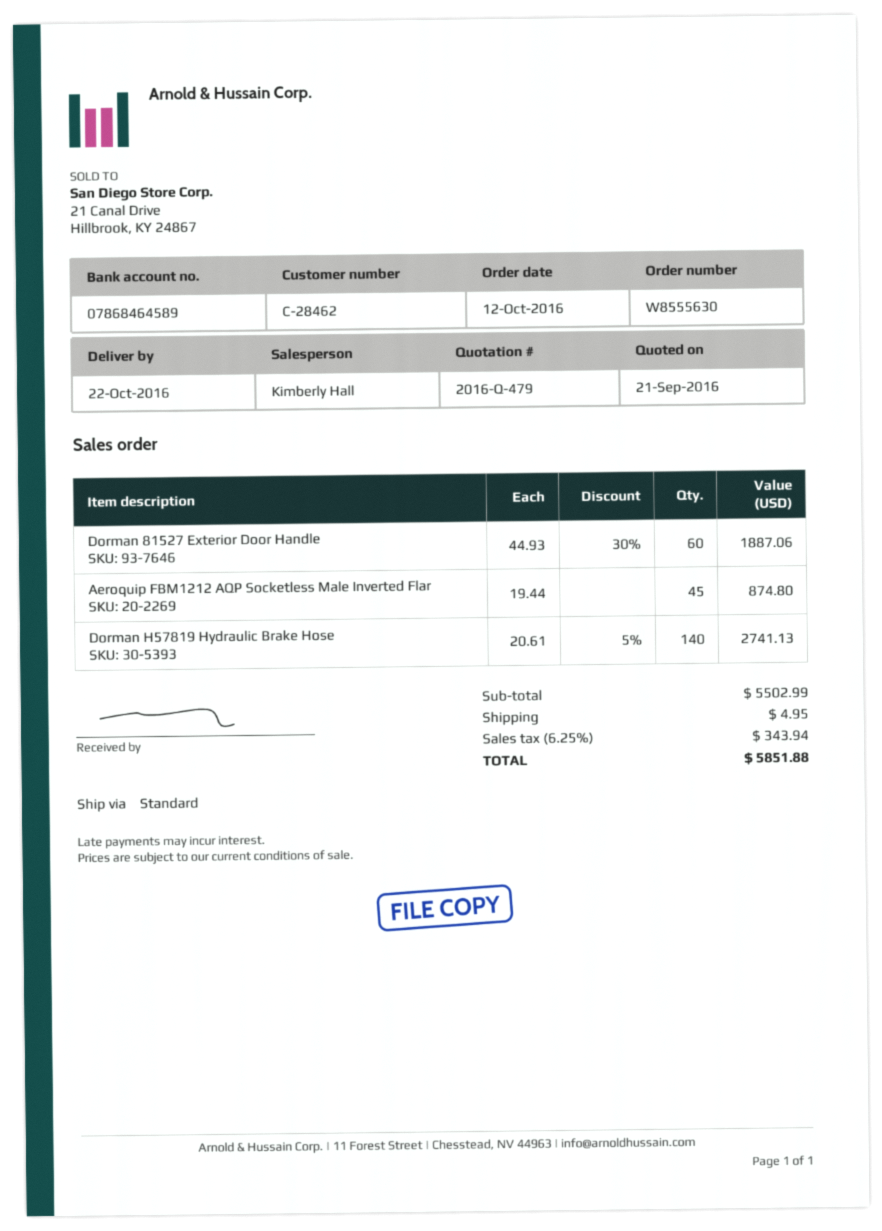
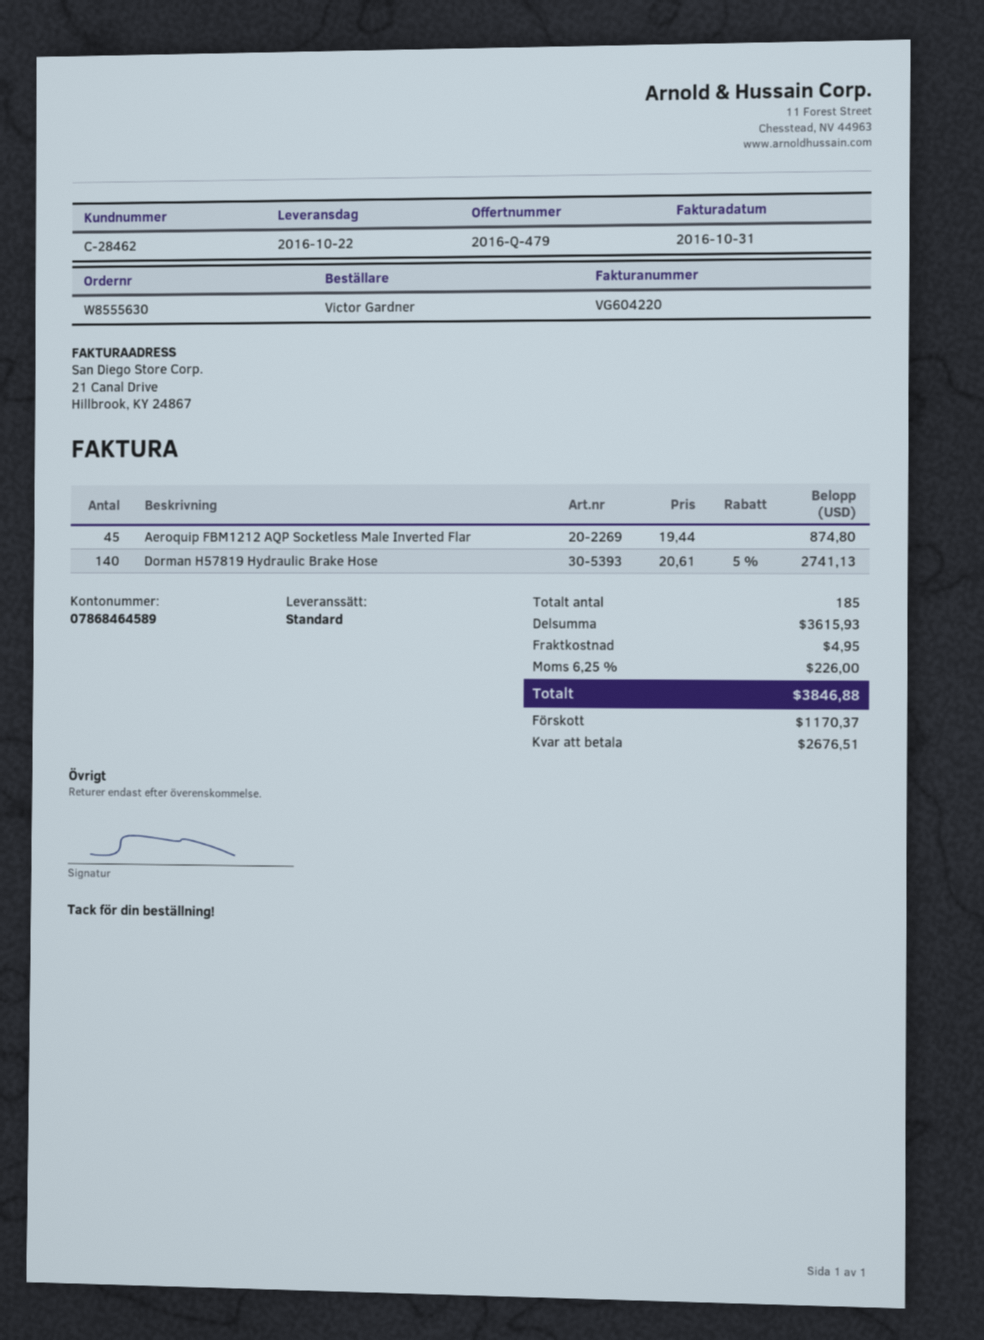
Dorman 81527 Exterior Door Handle: 60 x 44.93 - 30% = 1887.06 -> none
subtotal: 5502.99 -> 3615.93
tax: 6.25% = 343.94 -> 6.25% = 226.00
total: 5851.88 -> 3846.88

